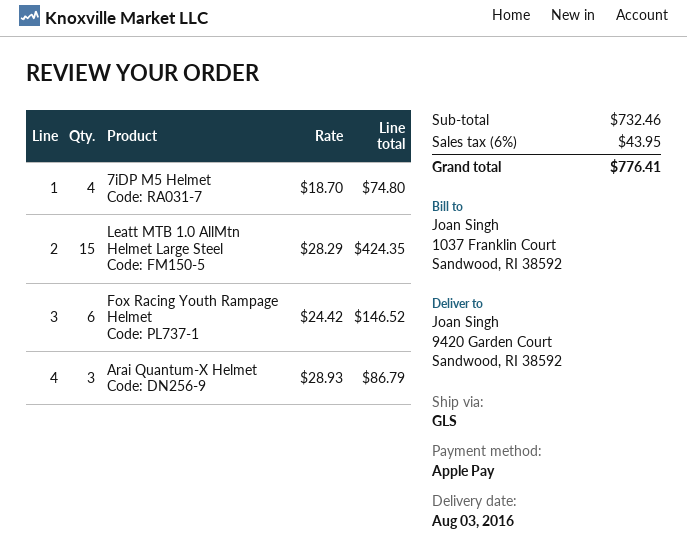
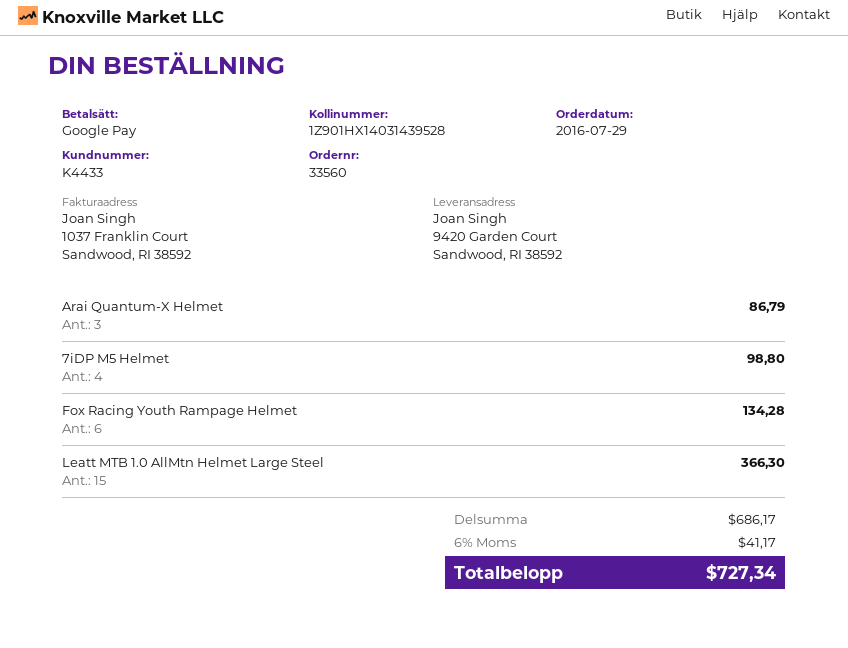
payment method: Apple Pay -> Google Pay
7iDP M5 Helmet: 4 for 74.80 -> 4 for 98.80
Leatt MTB 1.0 AllMtn Helmet Large Steel: 15 for 424.35 -> 15 for 366.30
Fox Racing Youth Rampage Helmet: 6 for 146.52 -> 6 for 134.28
subtotal: 732.46 -> 686.17
tax: 6% = 43.95 -> 6% = 41.17
total: 776.41 -> 727.34

